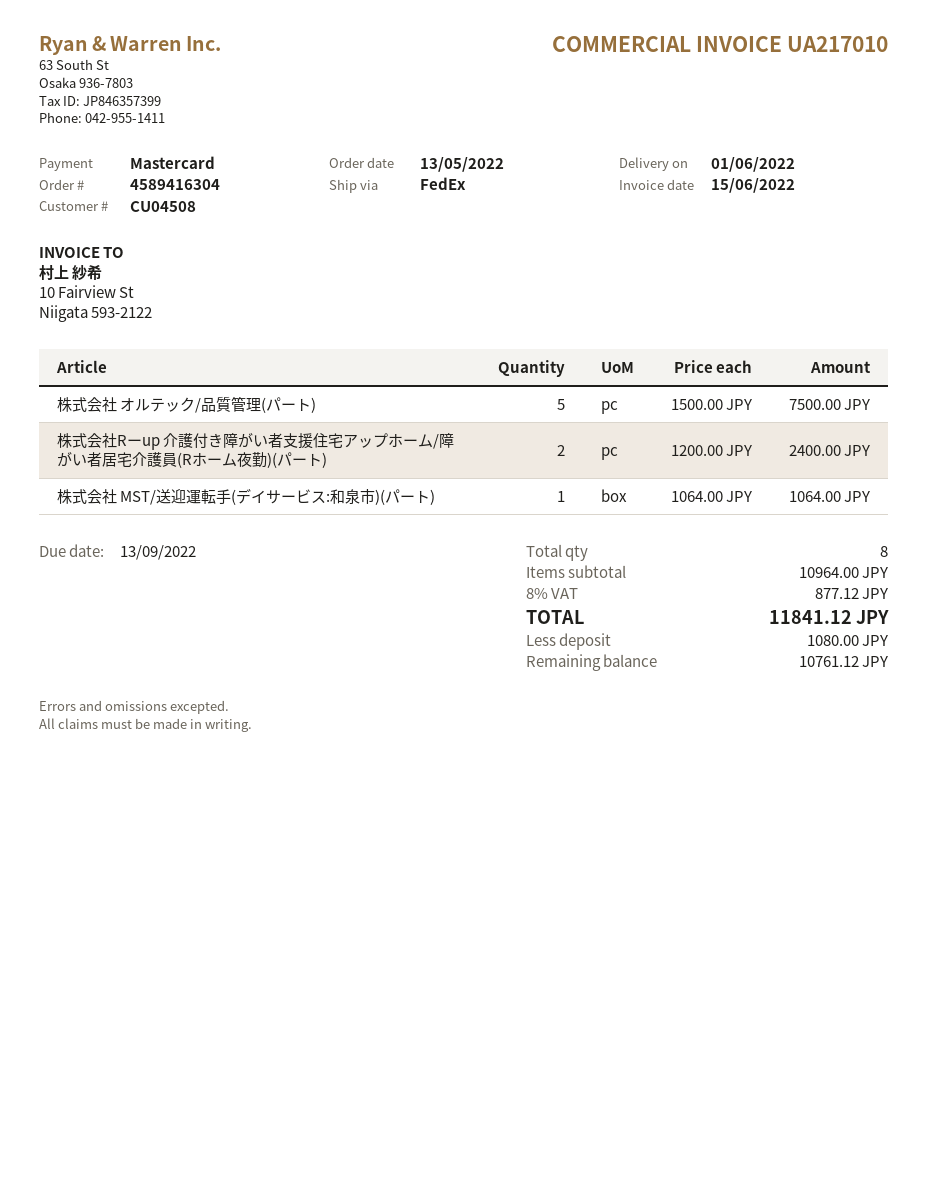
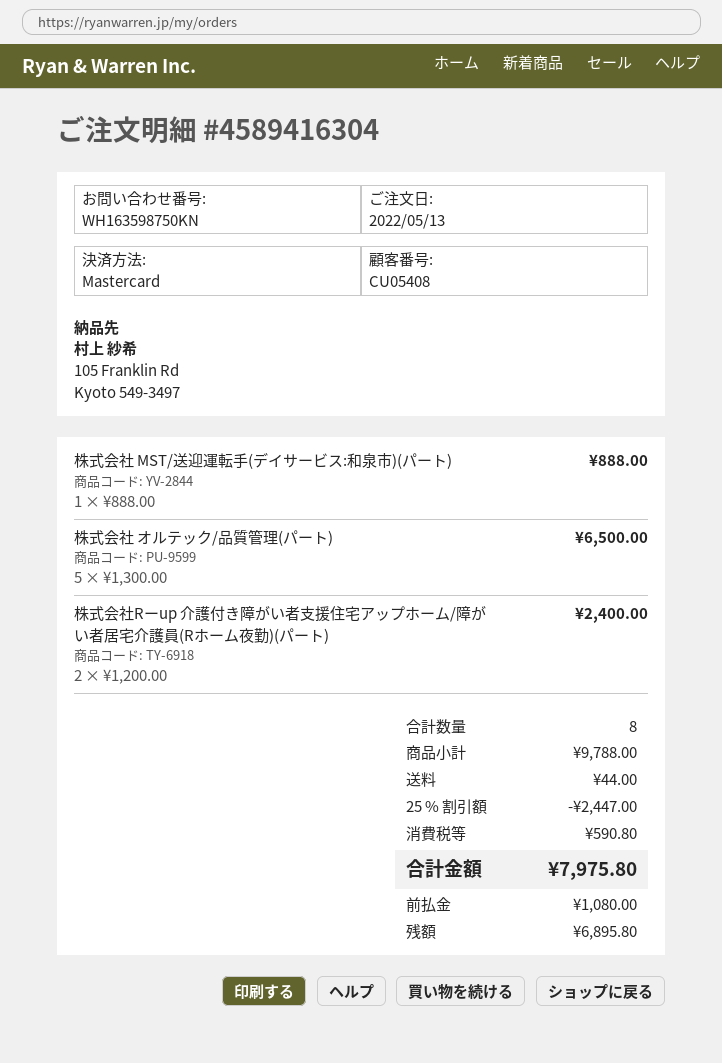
customer number: CU04508 -> CU05408
株式会社 オルテック/品質管理(パート): 5 x 1500.00 = 7500.00 -> 5 x 1300.00 = 6500.00
株式会社 MST/送迎運転手(デイサービス:和泉市)(パート): 1 x 1064.00 = 1064.00 -> 1 x 888.00 = 888.00
subtotal: 10964.00 -> 9788.00
discount: none -> 25% = 2447.00
shipping: none -> 44.00
tax: 877.12 -> 590.80
total: 11841.12 -> 7975.80
balance: 10761.12 -> 6895.80

